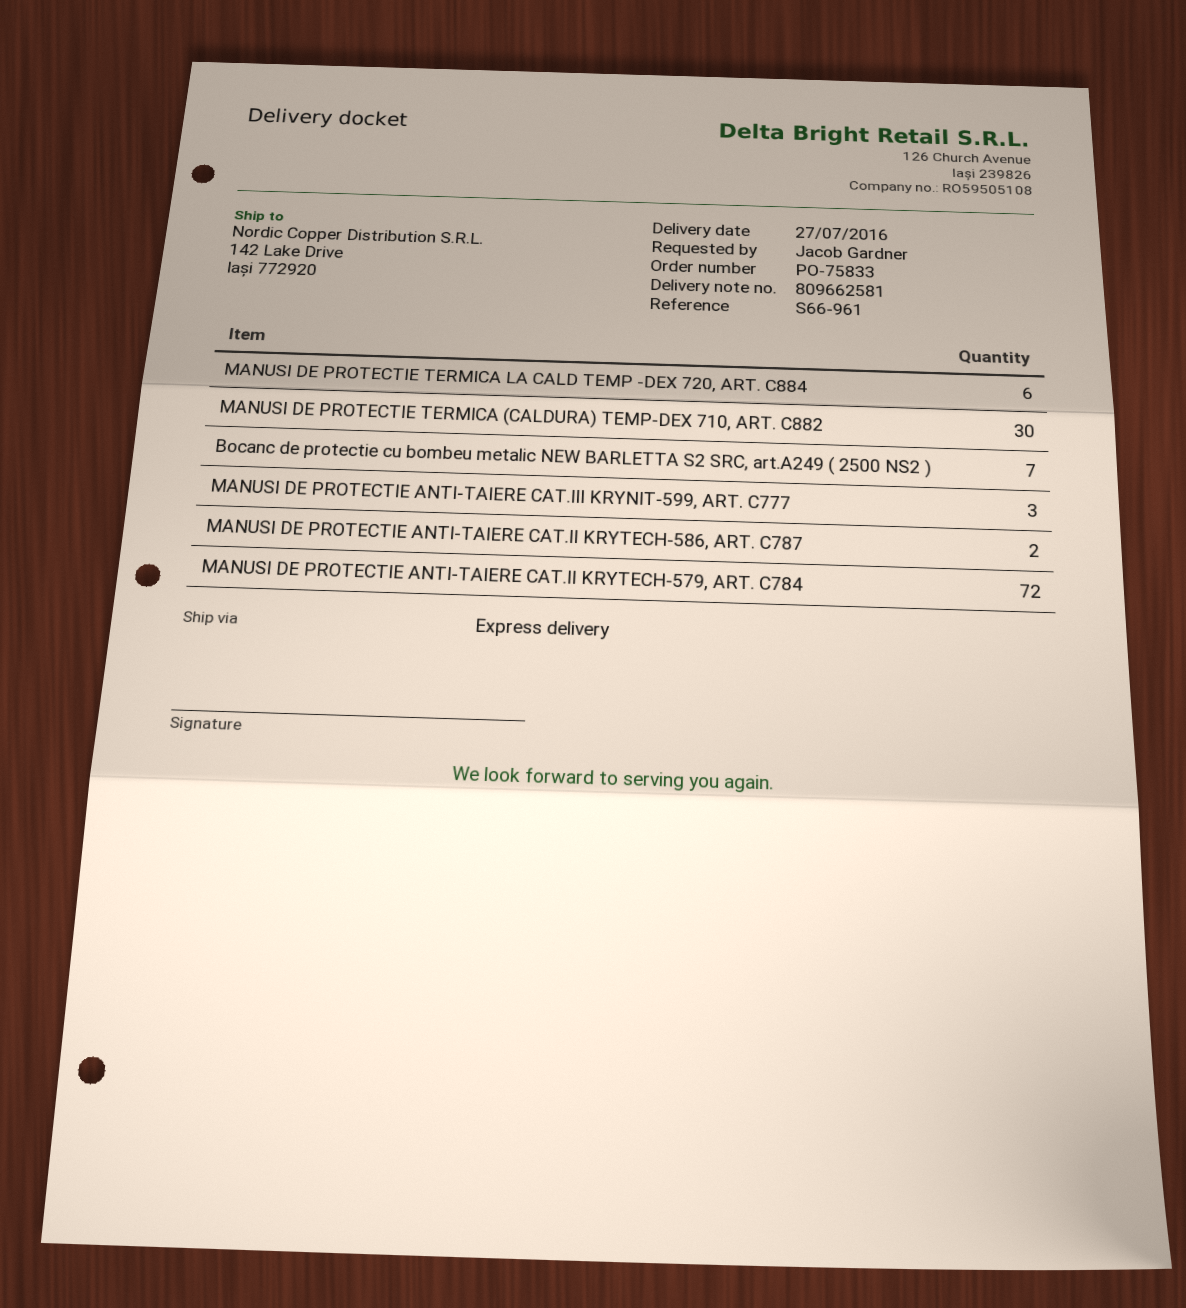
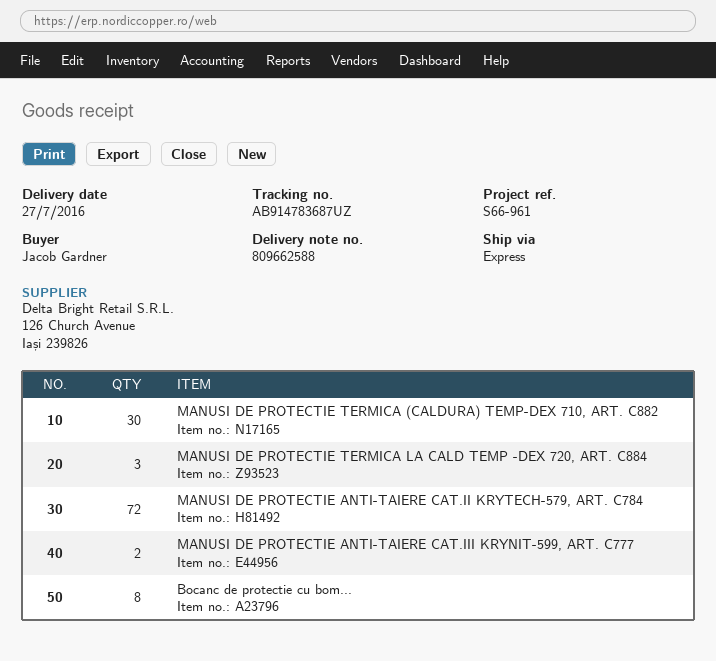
delivery note number: 809662581 -> 809662588
MANUSI DE PROTECTIE TERMICA LA CALD TEMP -DEX 720, ART. C884: 6 -> 3
Bocanc de protectie cu bombeu metalic NEW BARLETTA S2 SRC, art.A249 ( 2500 NS2 ): 7 -> 8
MANUSI DE PROTECTIE ANTI-TAIERE CAT.III KRYNIT-599, ART. C777: 3 -> 2
MANUSI DE PROTECTIE ANTI-TAIERE CAT.II KRYTECH-586, ART. C787: 2 -> none

